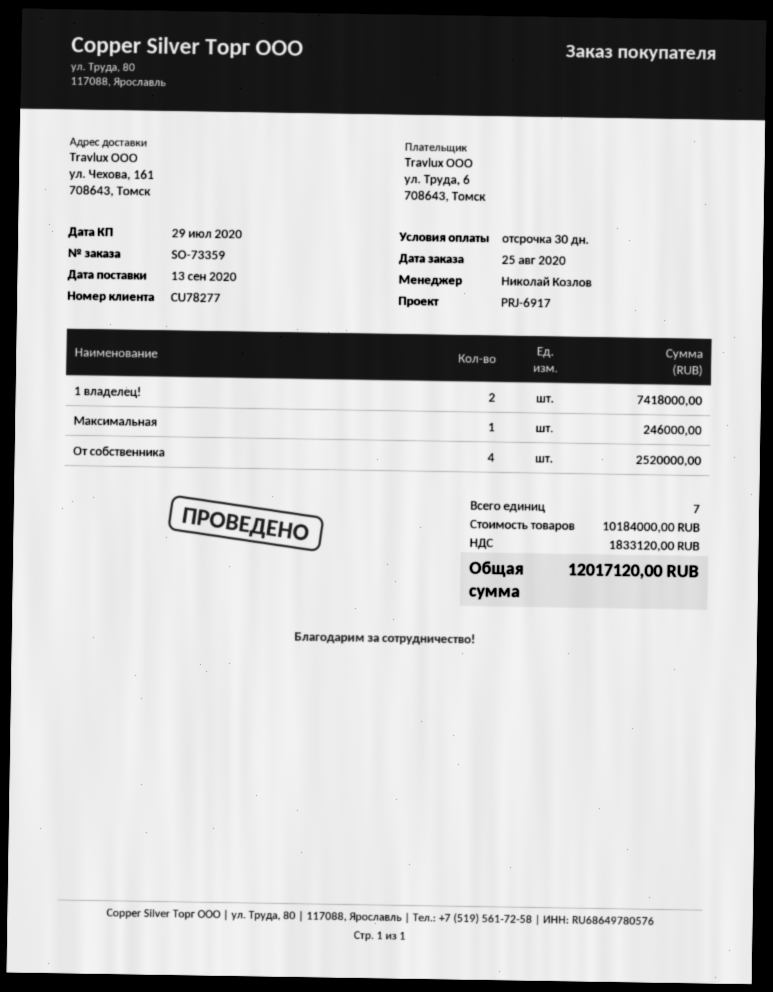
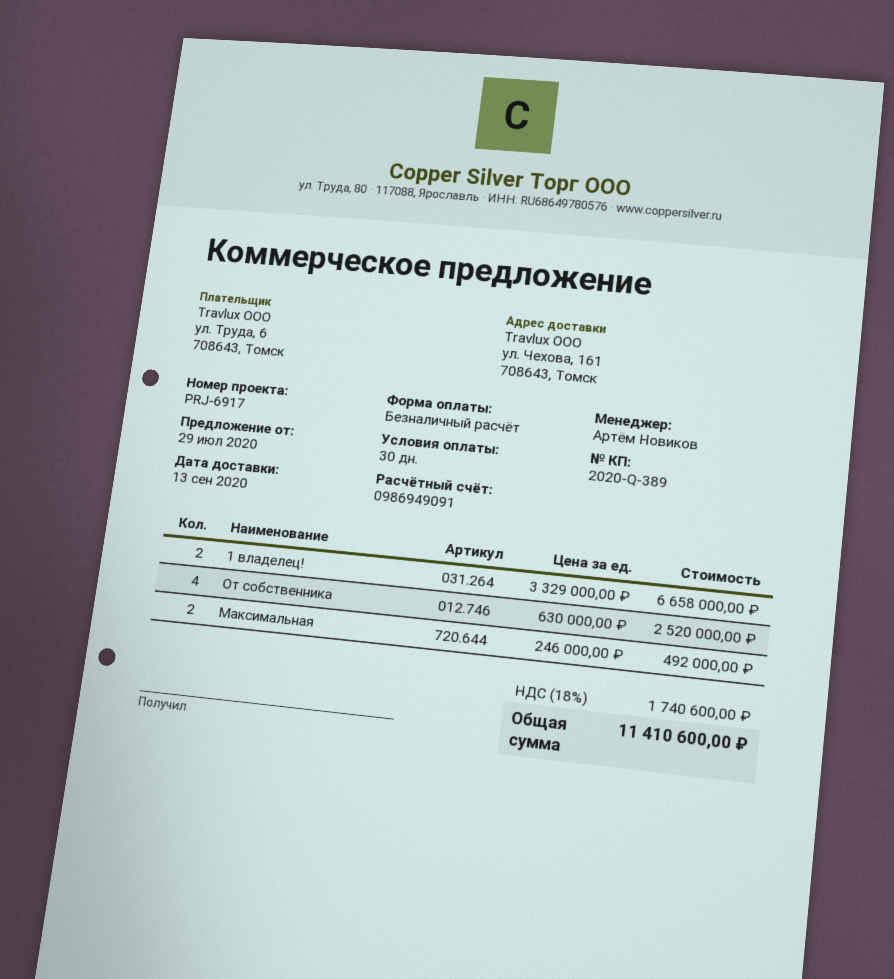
sales rep: Николай Козлов -> Артём Новиков
1 владелец!: 2 for 7418000.00 -> 2 for 6658000.00
Максимальная: 1 for 246000.00 -> 2 for 492000.00
tax: 1833120.00 -> 1740600.00
total: 12017120.00 -> 11410600.00

